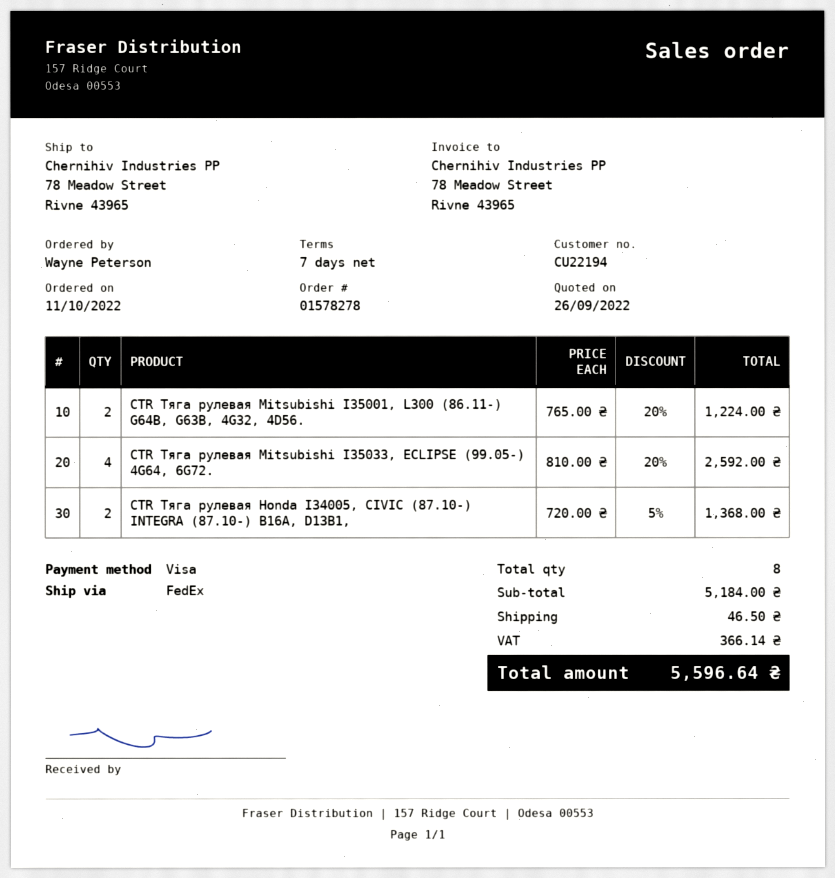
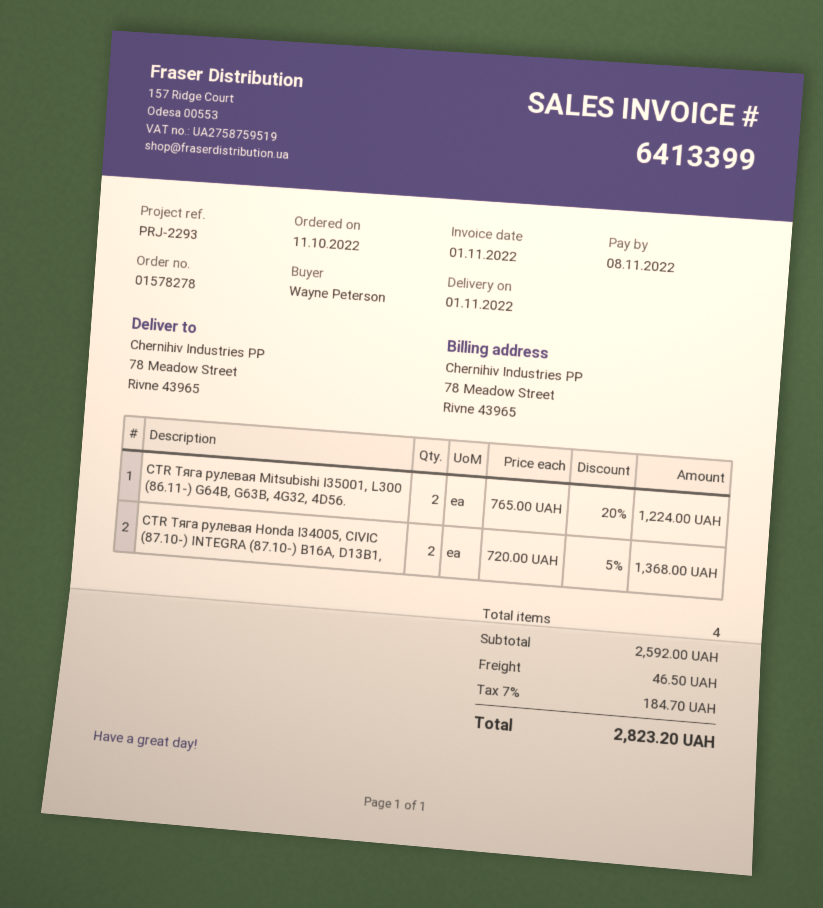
CTR Тяга рулевая Mitsubishi I35033, ECLIPSE (99.05-) 4G64, 6G72.: 4 x 810.00 - 20% = 2592.00 -> none
total quantity: 8 -> 4
subtotal: 5184.00 -> 2592.00
tax: 366.14 -> 184.70
total: 5596.64 -> 2823.20

